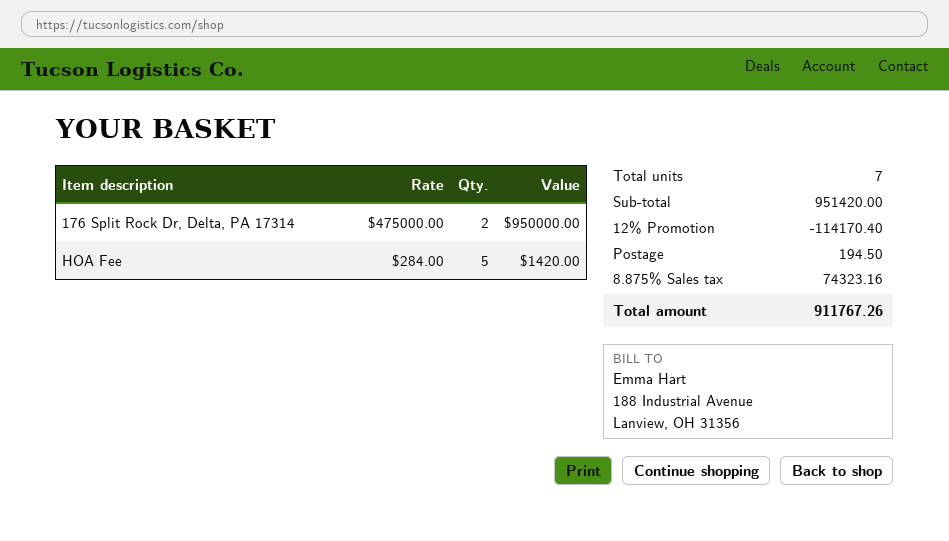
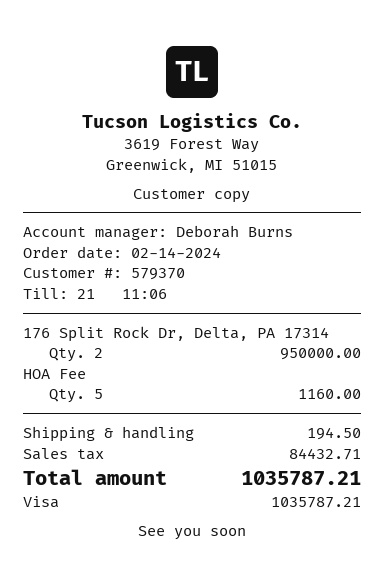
HOA Fee: 5 for 1420.00 -> 5 for 1160.00
discount: 12% = 114170.40 -> none
tax: 74323.16 -> 84432.71
total: 911767.26 -> 1035787.21

